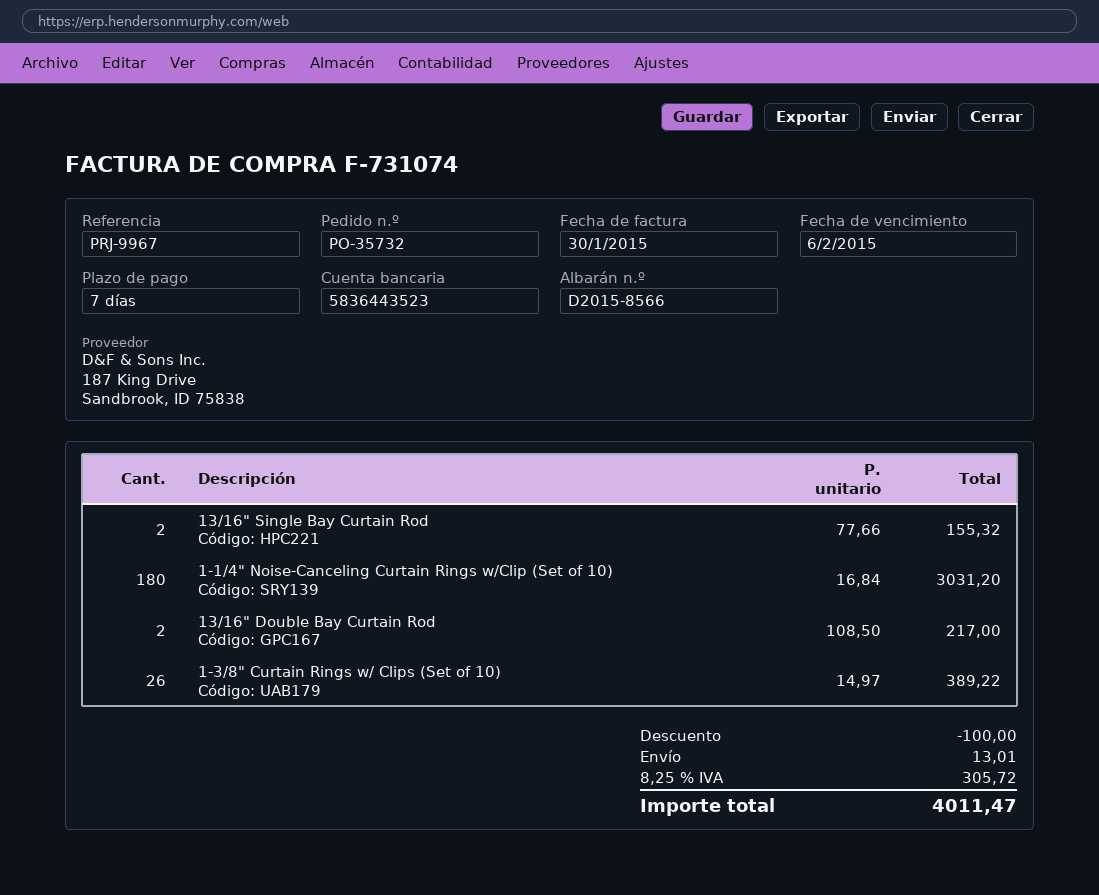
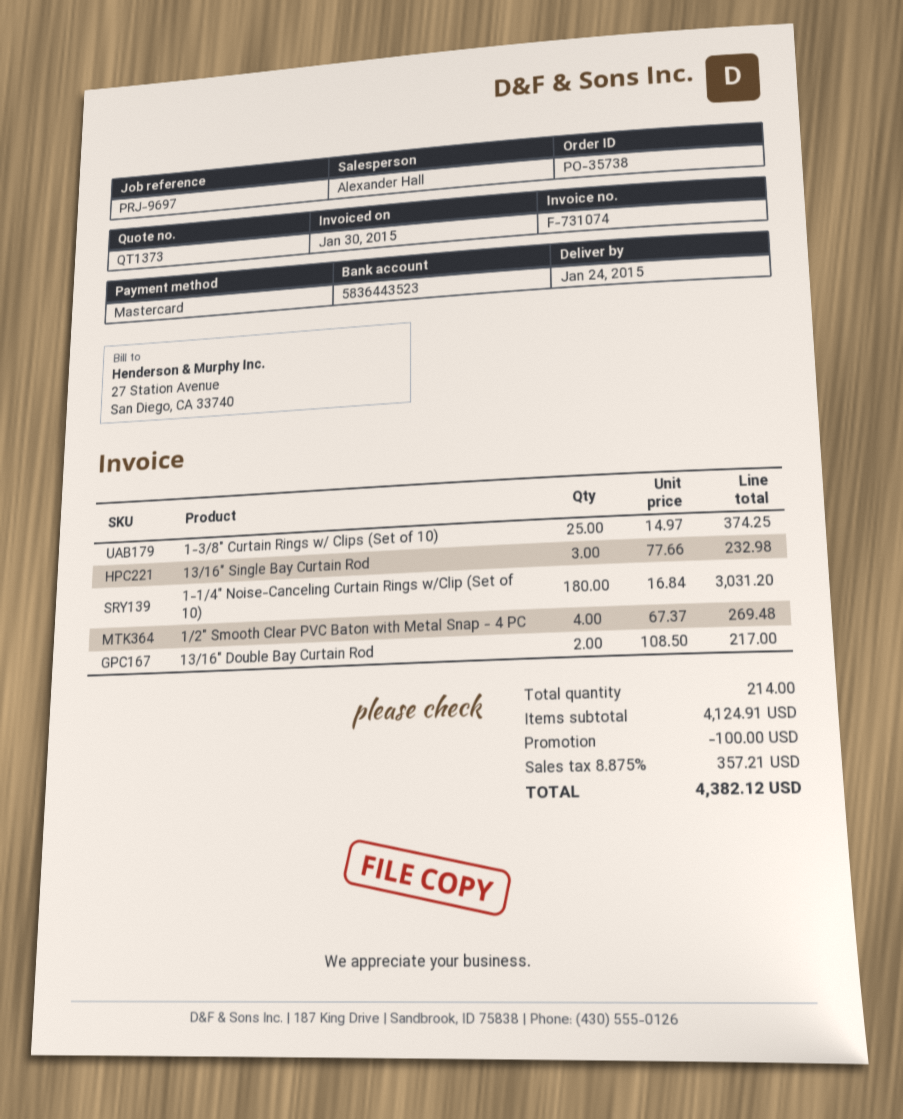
order number: PO-35732 -> PO-35738
reference: PRJ-9967 -> PRJ-9697
13/16" Single Bay Curtain Rod: 2 x 77.66 = 155.32 -> 3 x 77.66 = 232.98
1-3/8" Curtain Rings w/ Clips (Set of 10): 26 x 14.97 = 389.22 -> 25 x 14.97 = 374.25
1/2" Smooth Clear PVC Baton with Metal Snap - 4 PC: none -> 4 x 67.37 = 269.48
shipping: 13.01 -> none
tax: 8.25% = 305.72 -> 8.875% = 357.21
total: 4011.47 -> 4382.12

